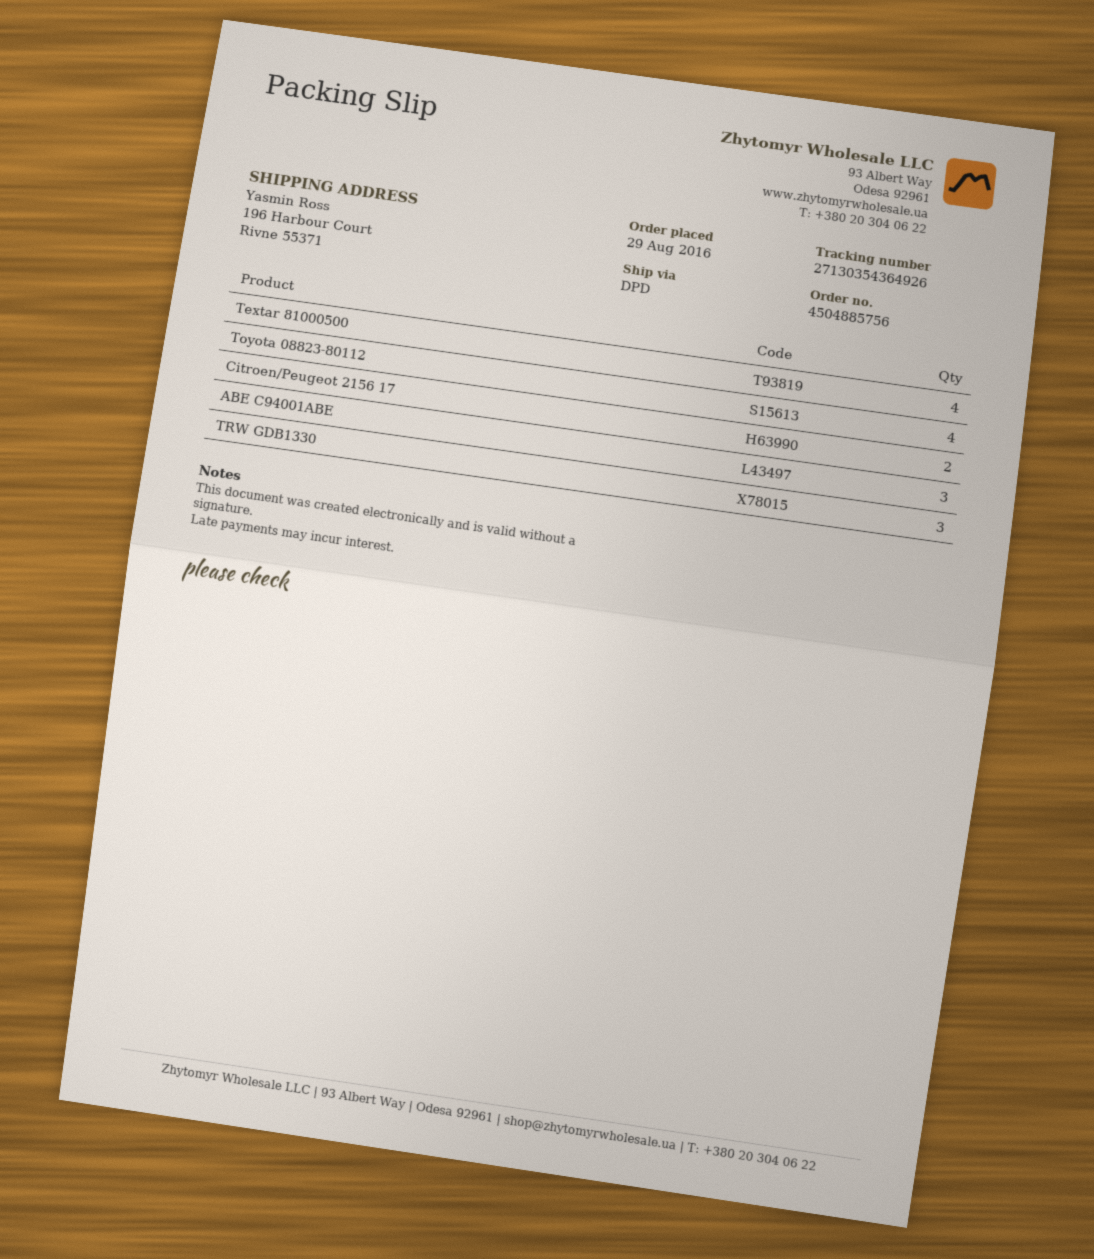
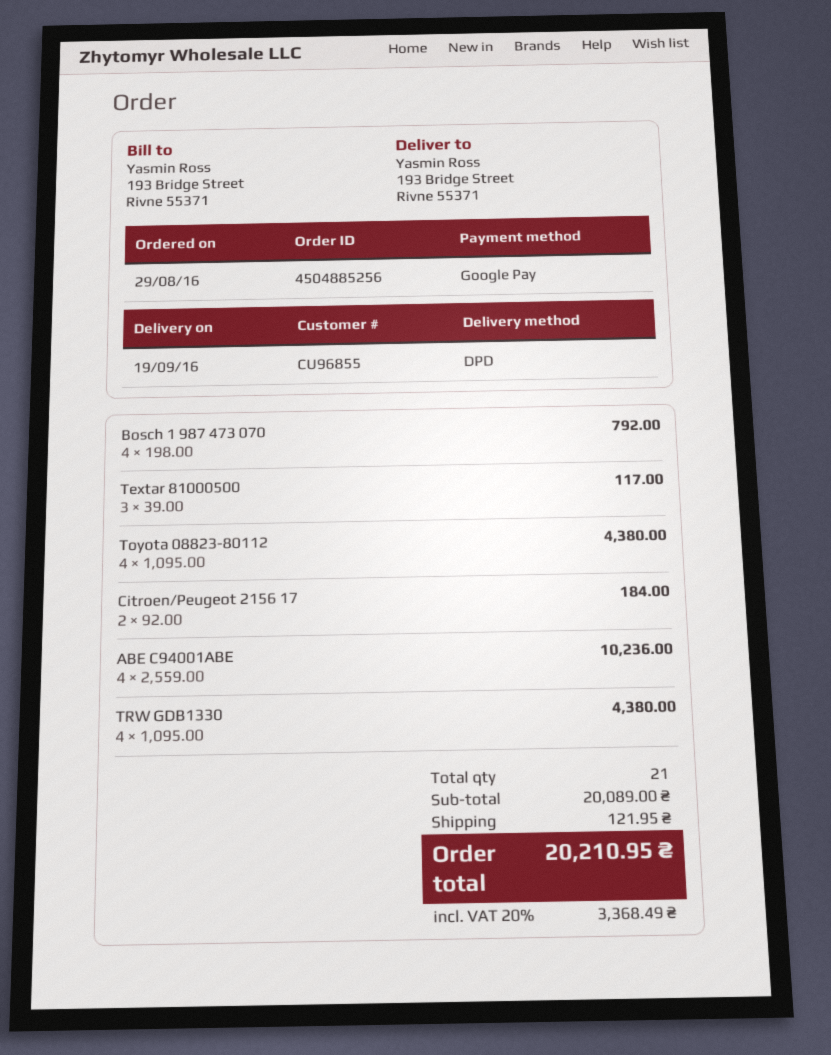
order number: 4504885756 -> 4504885256
ship to: 196 Harbour Court, Rivne 55371 -> 193 Bridge Street, Rivne 55371
Textar 81000500: 4 -> 3
ABE C94001ABE: 3 -> 4
TRW GDB1330: 3 -> 4
Bosch 1 987 473 070: none -> 4

